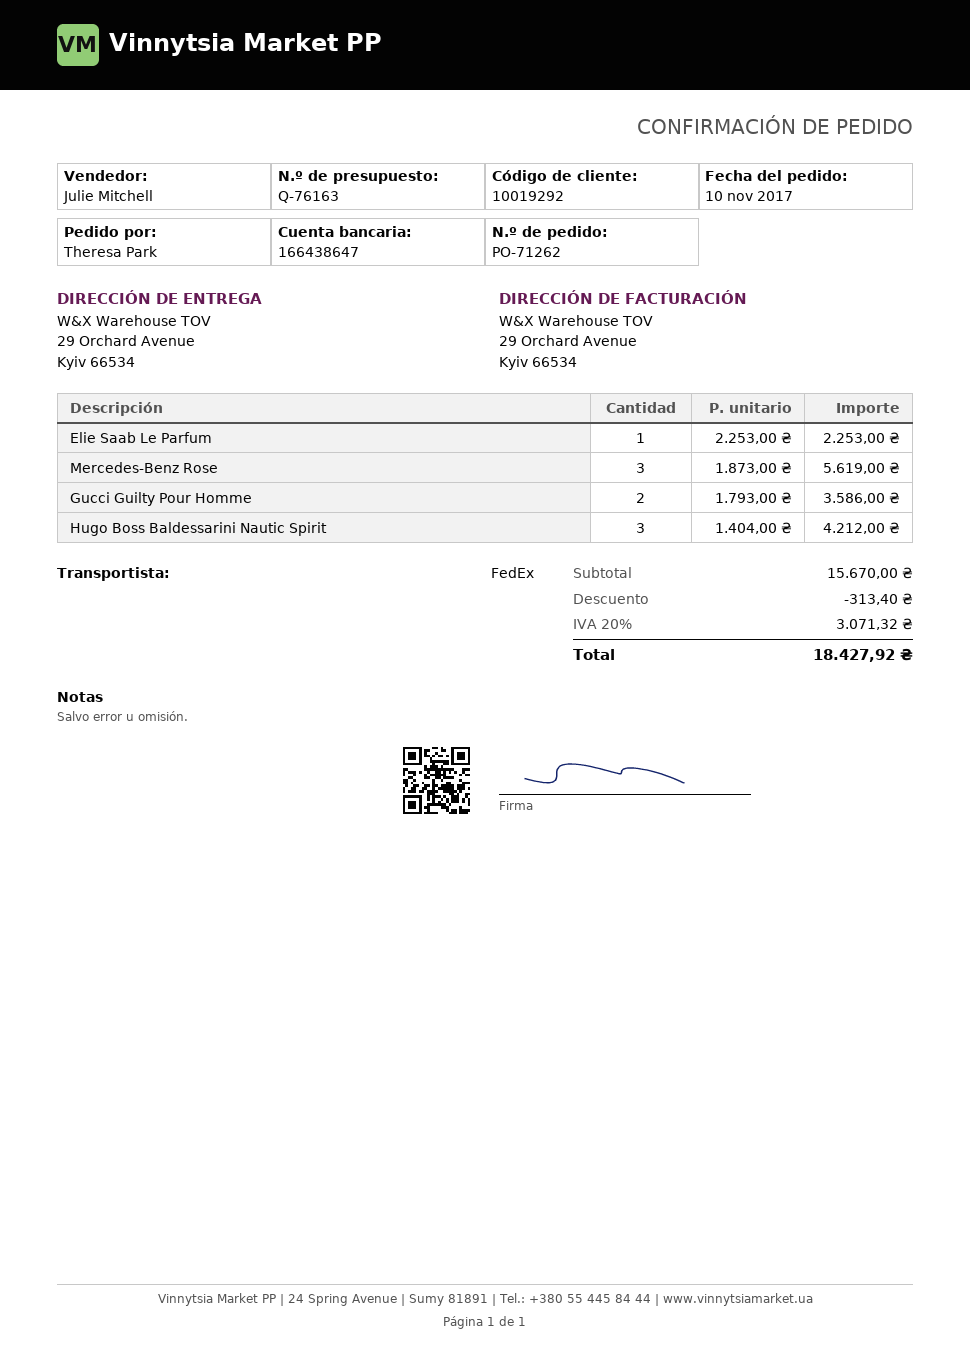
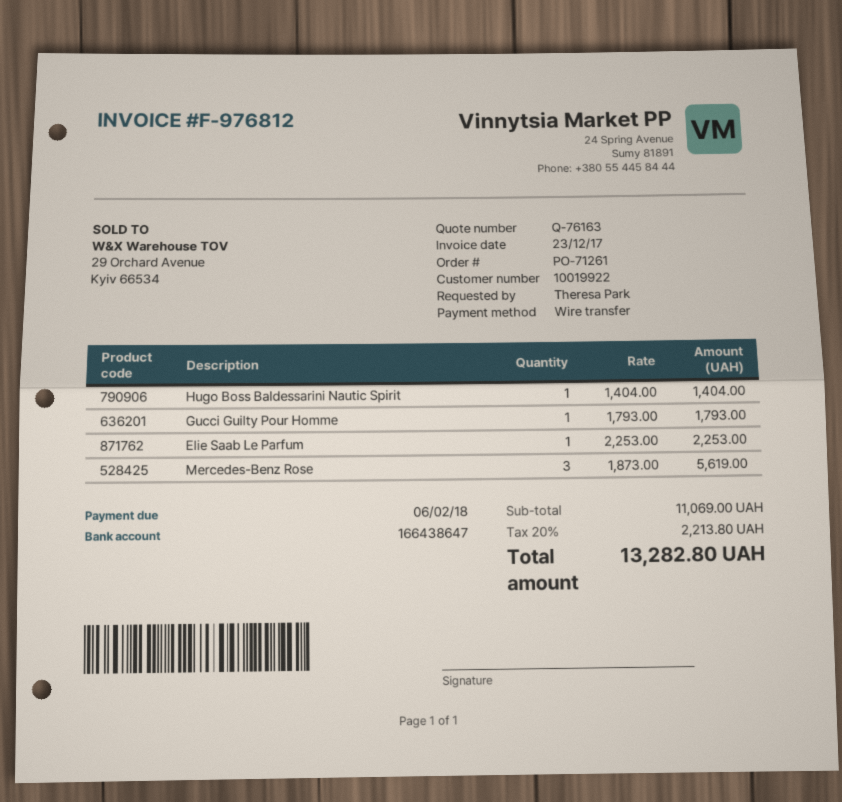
order number: PO-71262 -> PO-71261
customer number: 10019292 -> 10019922
Gucci Guilty Pour Homme: 2 x 1793.00 = 3586.00 -> 1 x 1793.00 = 1793.00
Hugo Boss Baldessarini Nautic Spirit: 3 x 1404.00 = 4212.00 -> 1 x 1404.00 = 1404.00
subtotal: 15670.00 -> 11069.00
discount: 313.40 -> none
tax: 20% = 3071.32 -> 20% = 2213.80
total: 18427.92 -> 13282.80

